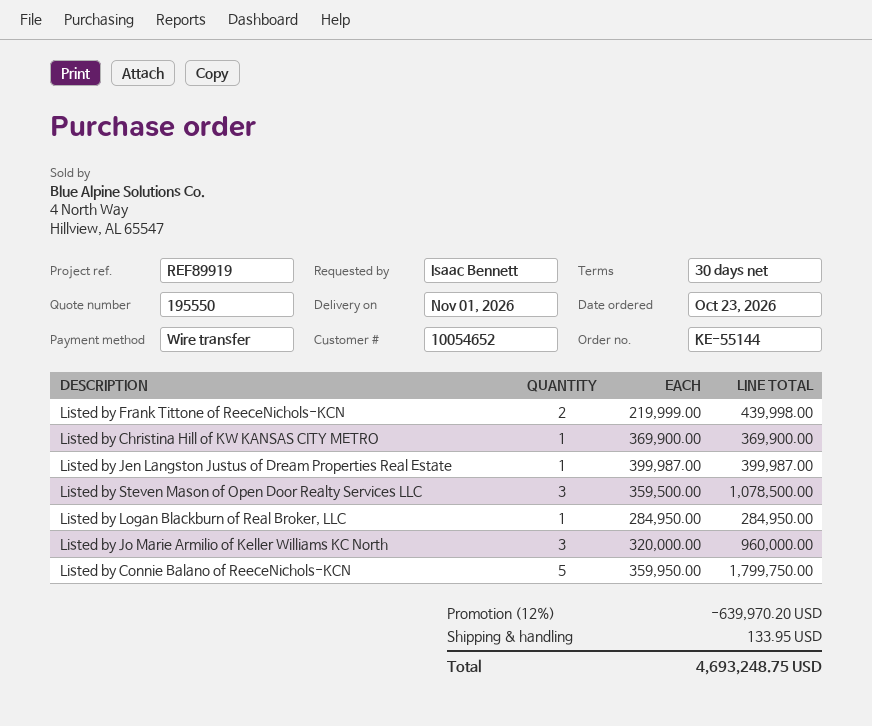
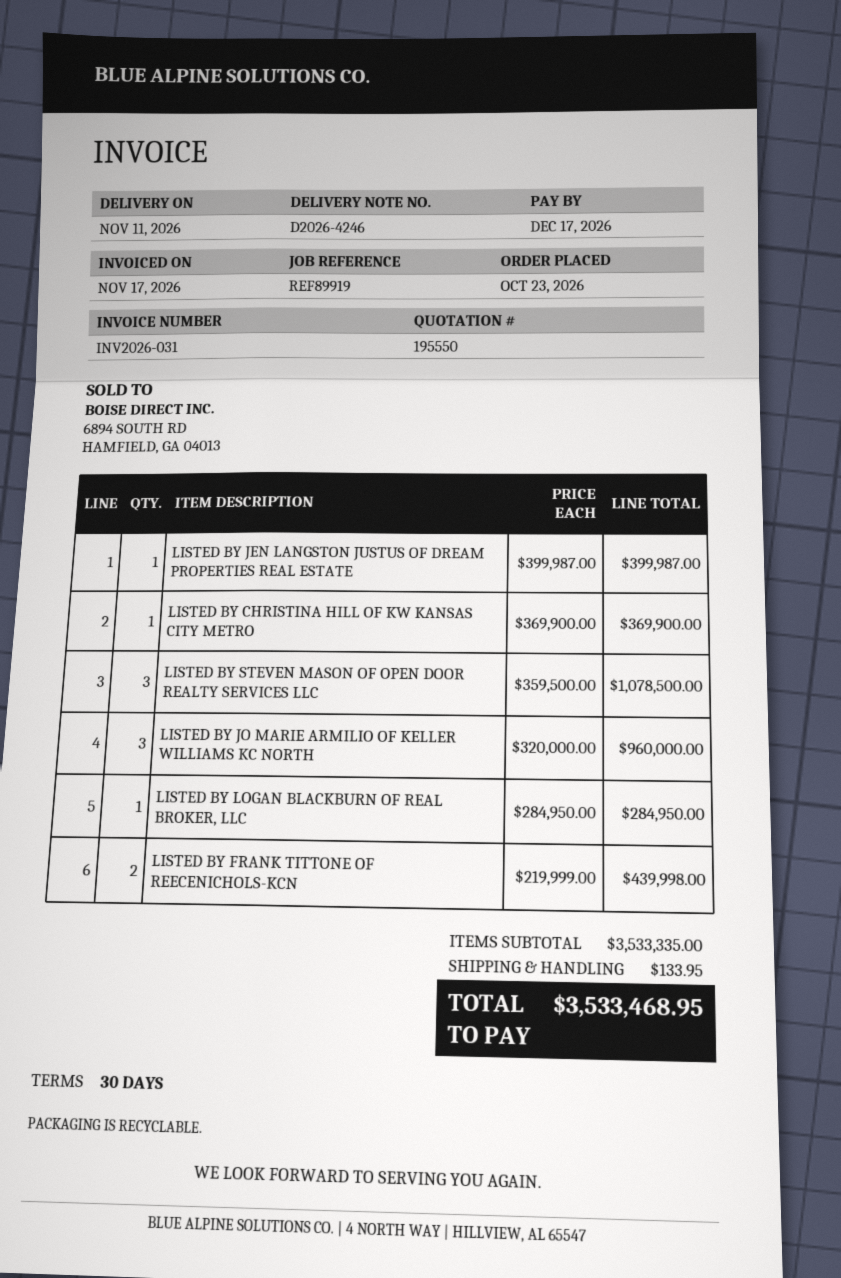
delivery date: 2026-11-01 -> 2026-11-11
Listed by Connie Balano of ReeceNichols-KCN: 5 x 359950.00 = 1799750.00 -> none
discount: 12% = 639970.20 -> none
total: 4693248.75 -> 3533468.95

